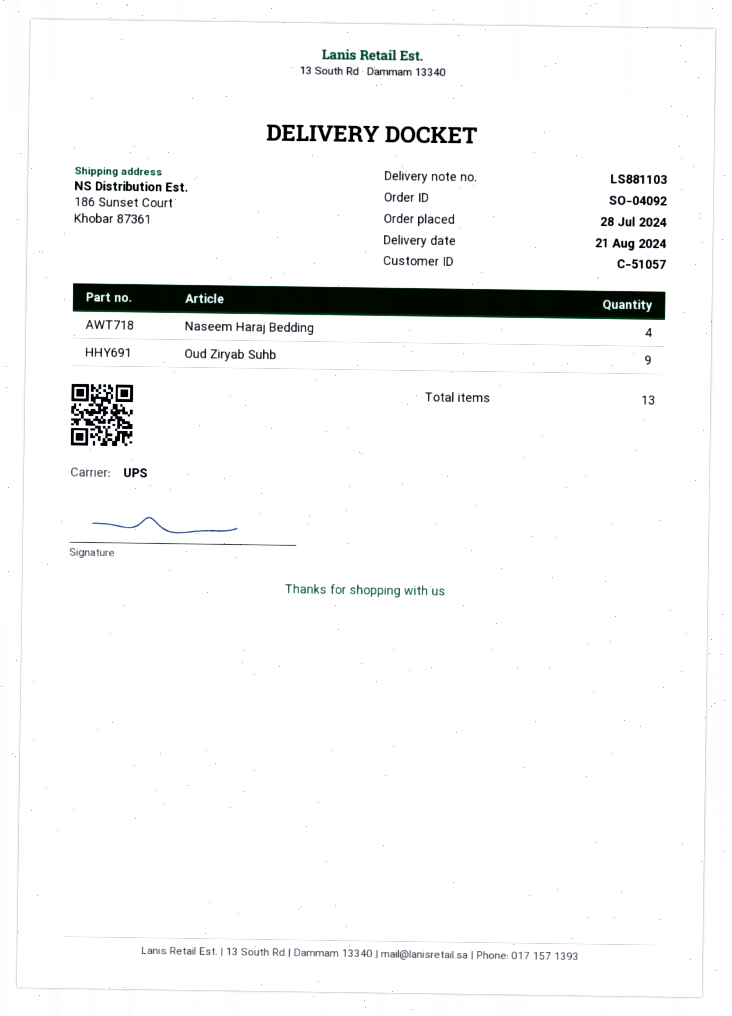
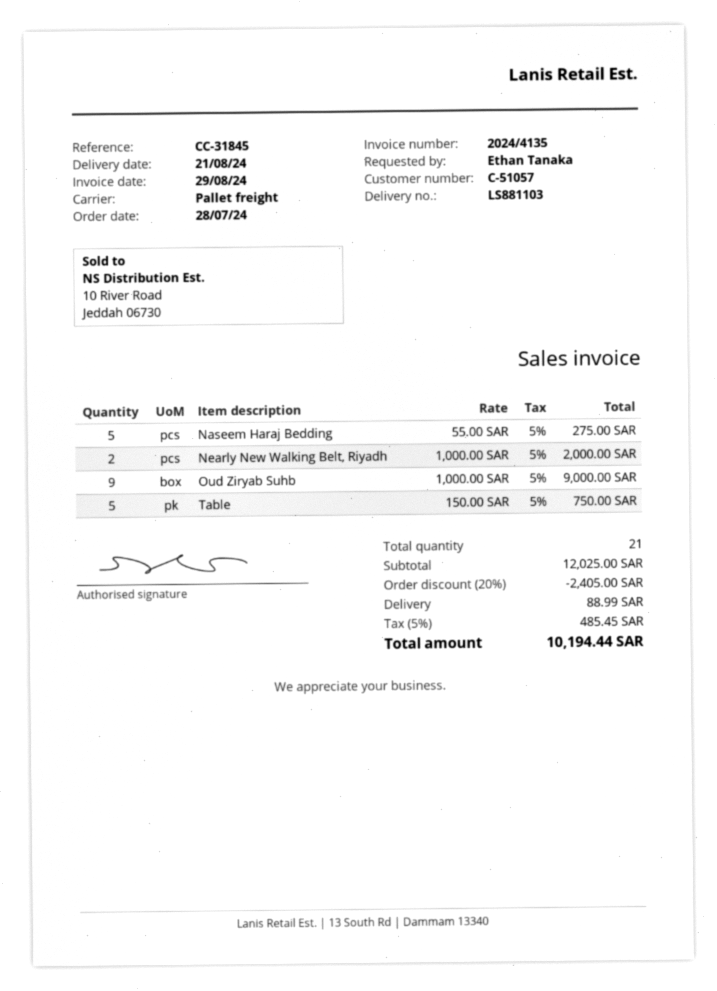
shipping method: UPS -> pallet freight
Naseem Haraj Bedding: 4 -> 5
Nearly New Walking Belt, Riyadh: none -> 2
Table: none -> 5
total quantity: 13 -> 21

